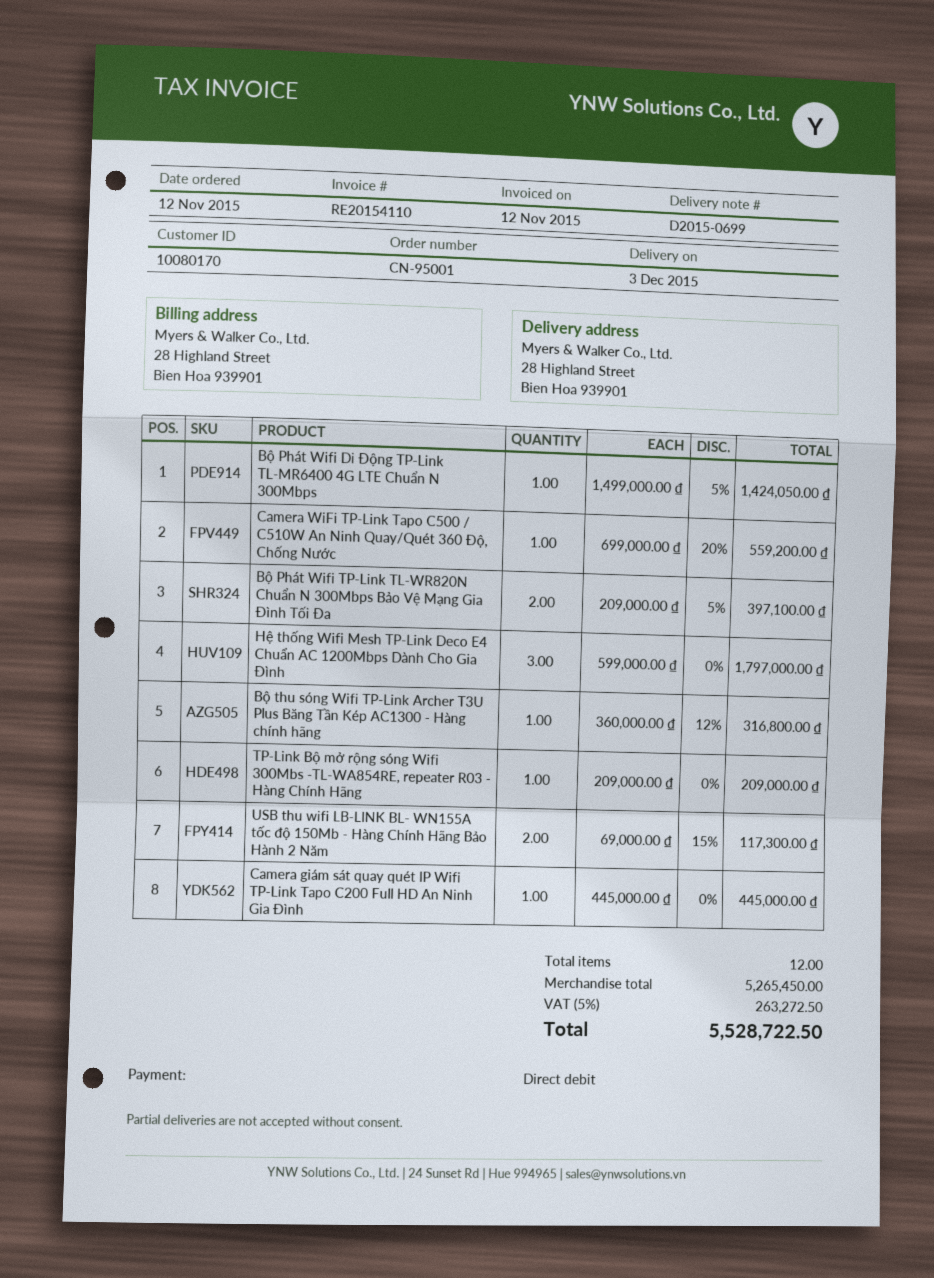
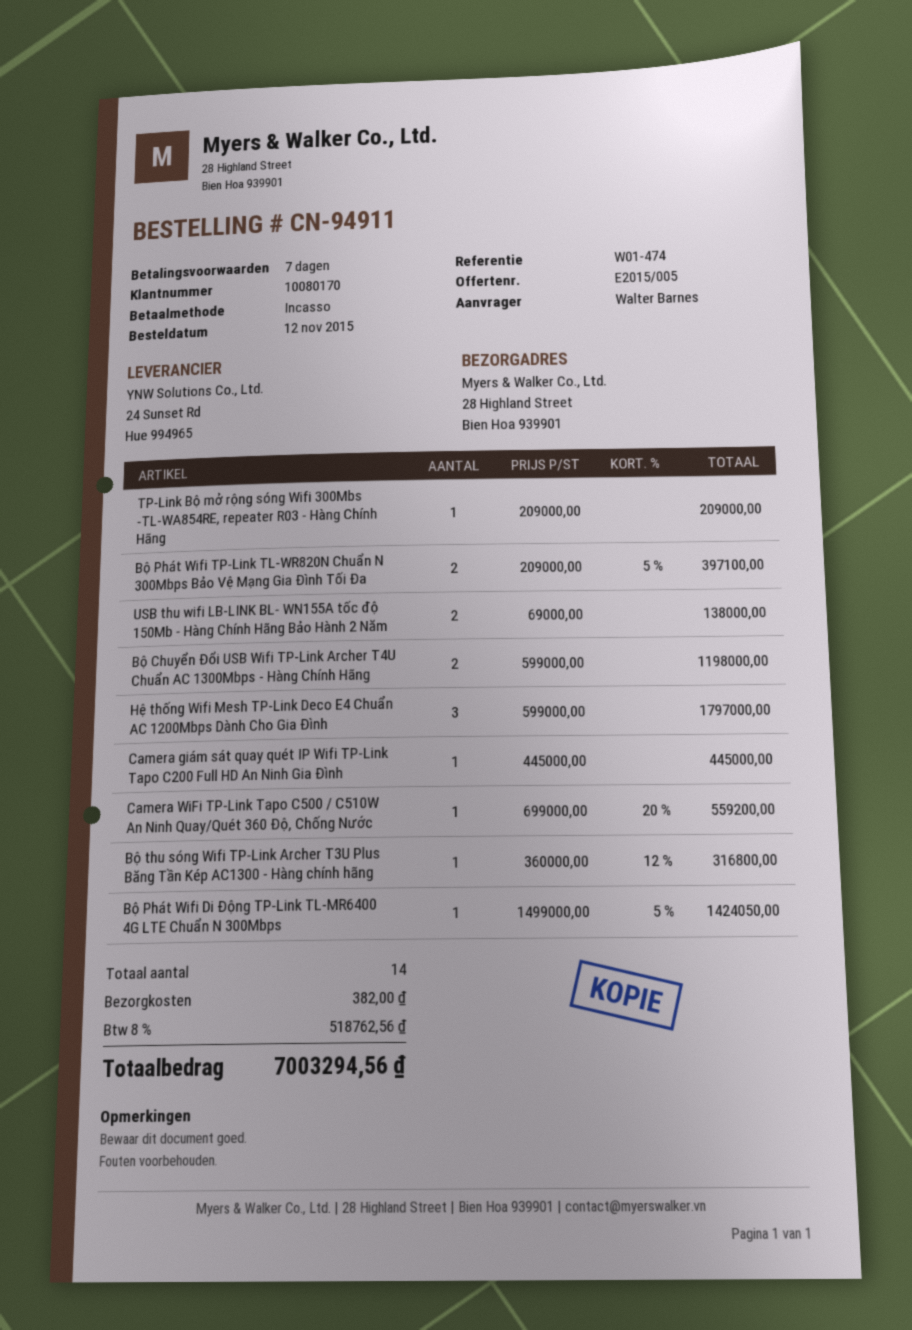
order number: CN-95001 -> CN-94911
USB thu wifi LB-LINK BL- WN155A tốc độ 150Mb - Hàng Chính Hãng Bảo Hành 2 Năm: 2 x 69000.00 - 15% = 117300.00 -> 2 x 69000.00 = 138000.00
Bộ Chuyển Đổi USB Wifi TP-Link Archer T4U Chuẩn AC 1300Mbps - Hàng Chính Hãng: none -> 2 x 599000.00 = 1198000.00
total quantity: 12 -> 14
shipping: none -> 382.00
tax: 5% = 263272.50 -> 8% = 518762.56
total: 5528722.50 -> 7003294.56

